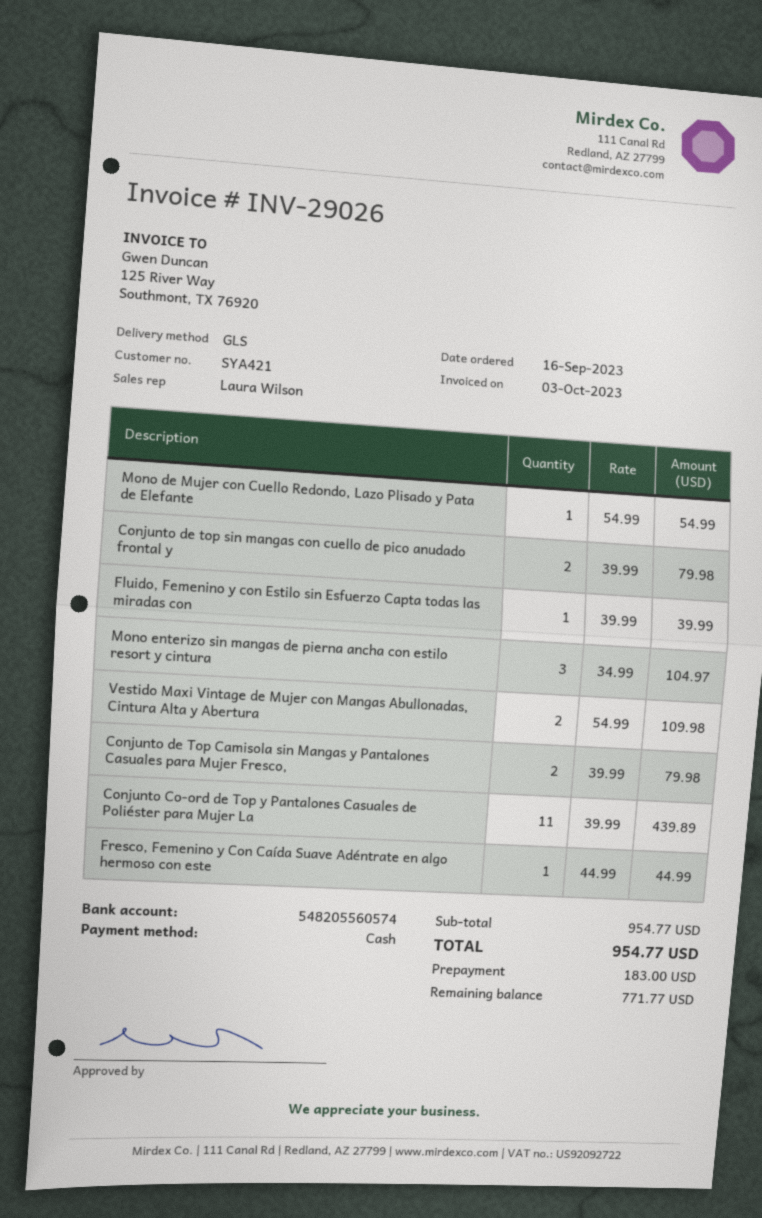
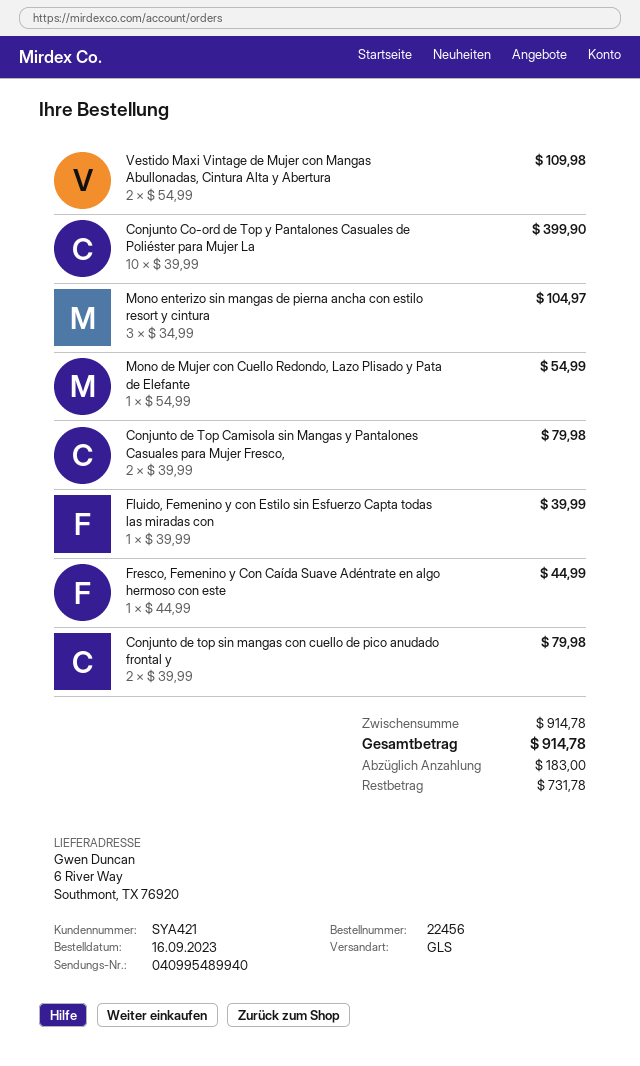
Conjunto Co-ord de Top y Pantalones Casuales de Poliéster para Mujer La: 11 x 39.99 = 439.89 -> 10 x 39.99 = 399.90
subtotal: 954.77 -> 914.78
total: 954.77 -> 914.78
balance: 771.77 -> 731.78

